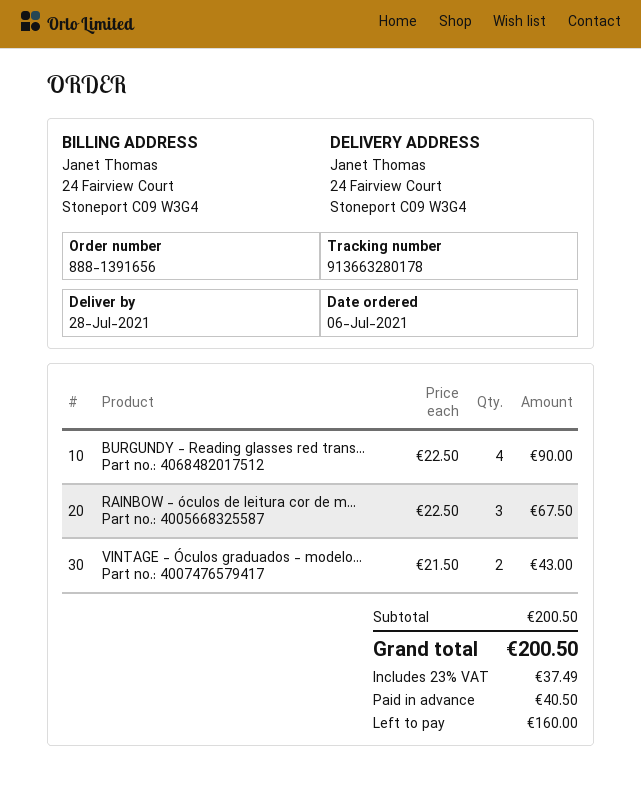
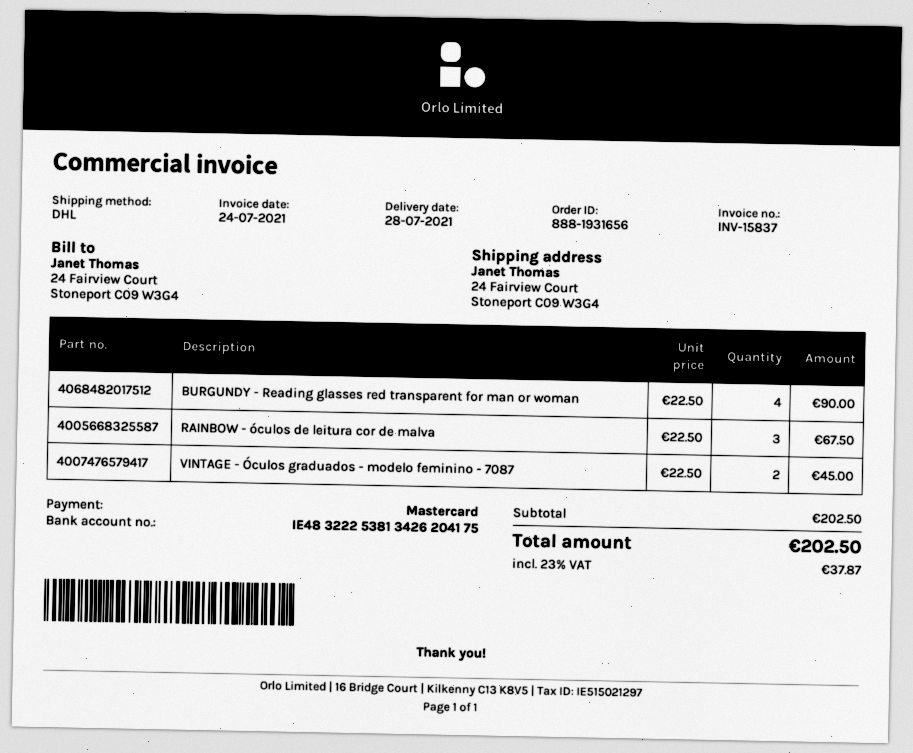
order number: 888-1391656 -> 888-1931656
VINTAGE - Óculos graduados - modelo...: 2 x 21.50 = 43.00 -> 2 x 22.50 = 45.00
subtotal: 200.50 -> 202.50
tax: 23% = 37.49 -> 23% = 37.87
total: 200.50 -> 202.50

